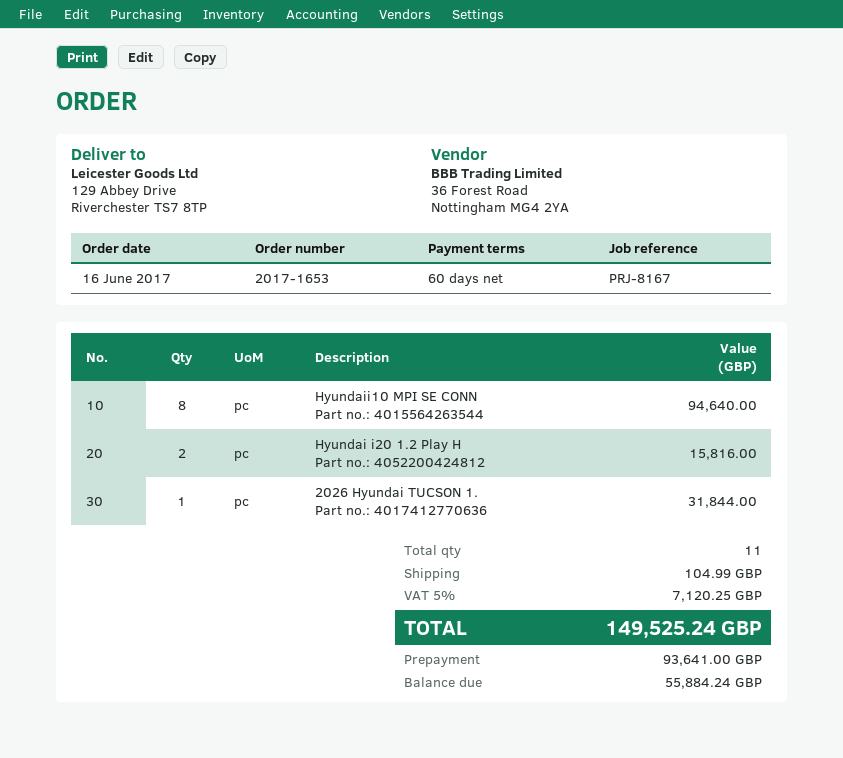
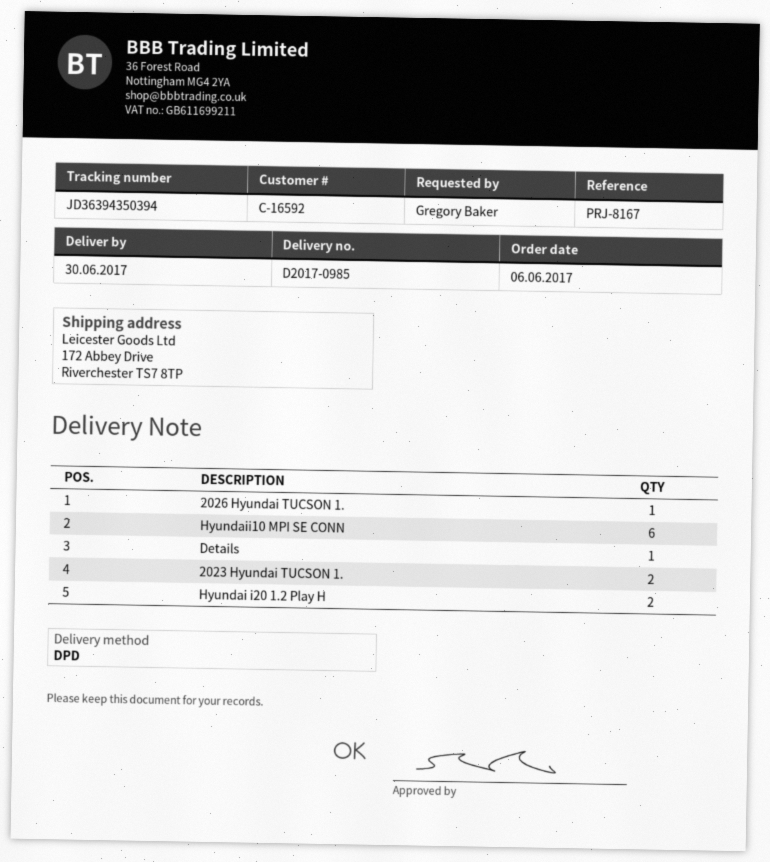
order date: 2017-06-16 -> 2017-06-06
ship to: 129 Abbey Drive, Riverchester TS7 8TP -> 172 Abbey Drive, Riverchester TS7 8TP
Hyundaii10 MPI SE CONN: 8 -> 6
Details: none -> 1
2023 Hyundai TUCSON 1.: none -> 2

